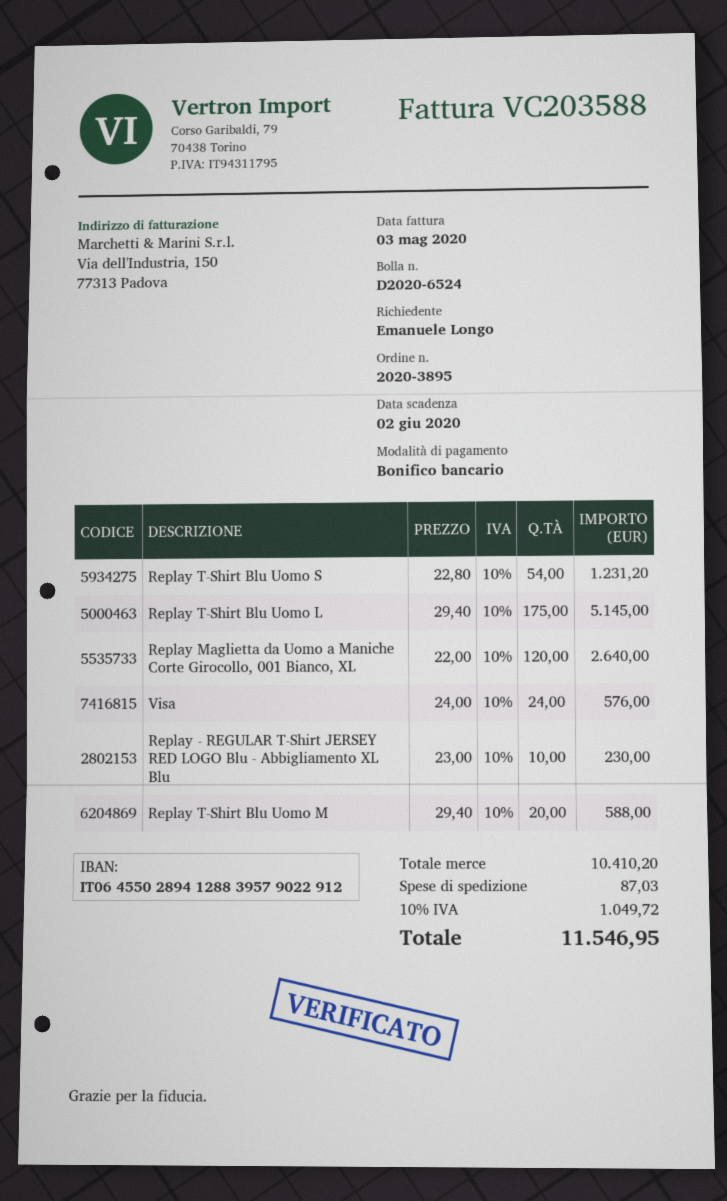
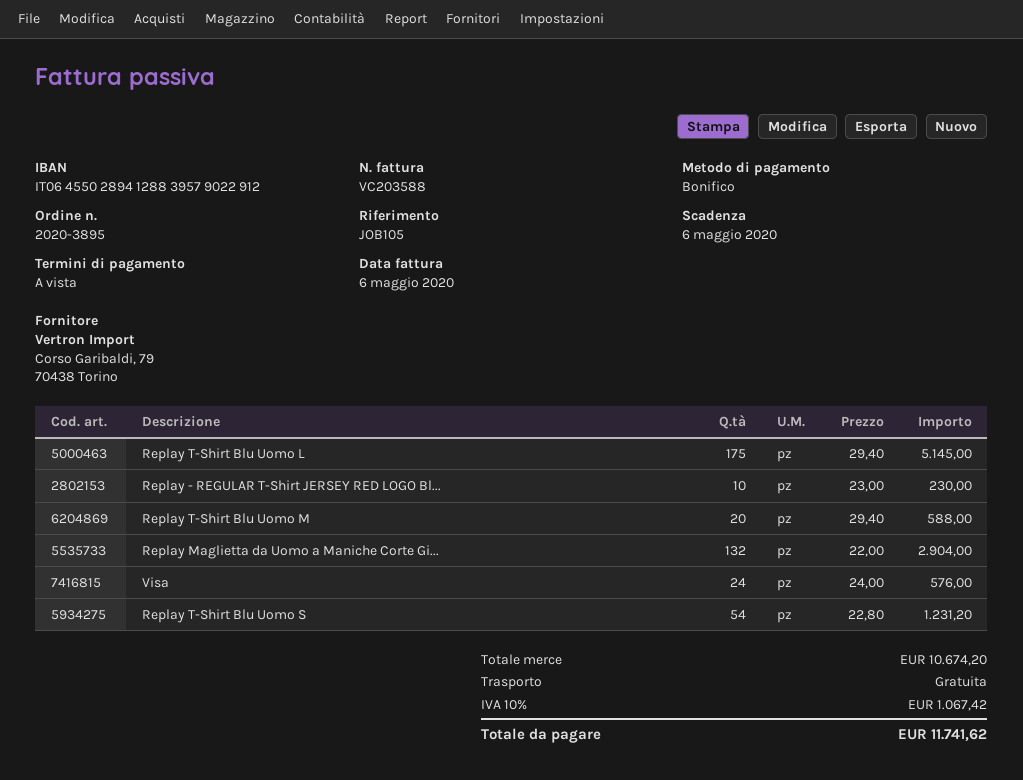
invoice date: 2020-05-03 -> 2020-05-06
due date: 2020-06-02 -> 2020-05-06
Replay Maglietta da Uomo a Maniche Corte Girocollo, 001 Bianco, XL: 120 x 22.00 = 2640.00 -> 132 x 22.00 = 2904.00
subtotal: 10410.20 -> 10674.20
shipping: 87.03 -> 0.00
tax: 10% = 1049.72 -> 10% = 1067.42
total: 11546.95 -> 11741.62

